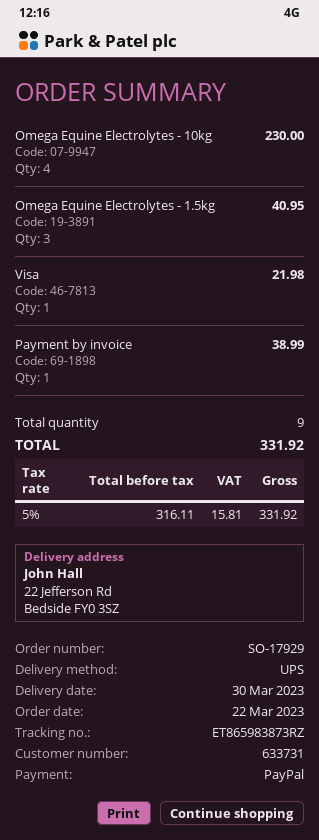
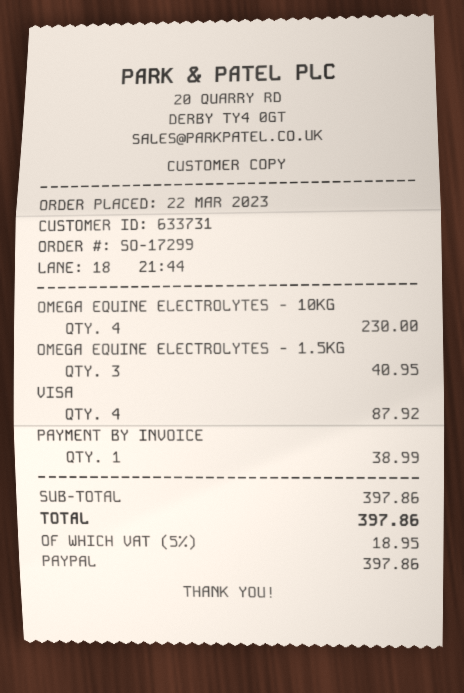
order number: SO-17929 -> SO-17299
Visa: 1 for 21.98 -> 4 for 87.92
tax: 5% = 15.81 -> 5% = 18.95
total: 331.92 -> 397.86

